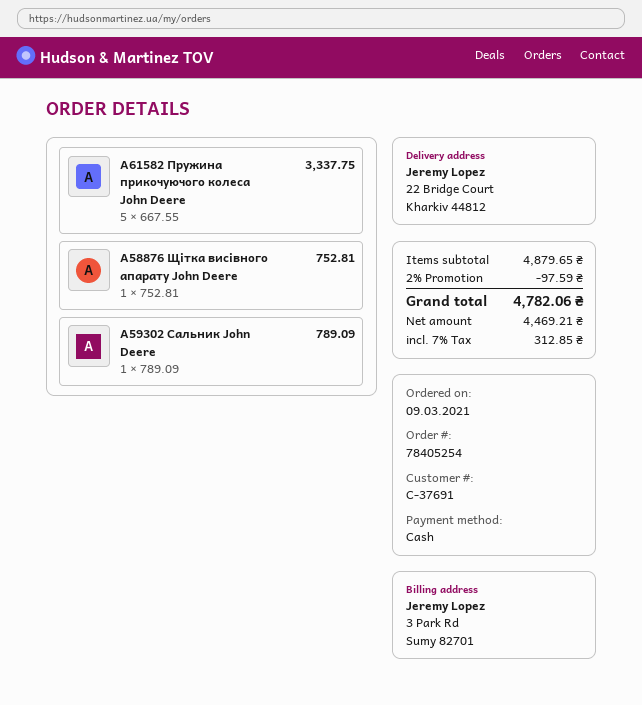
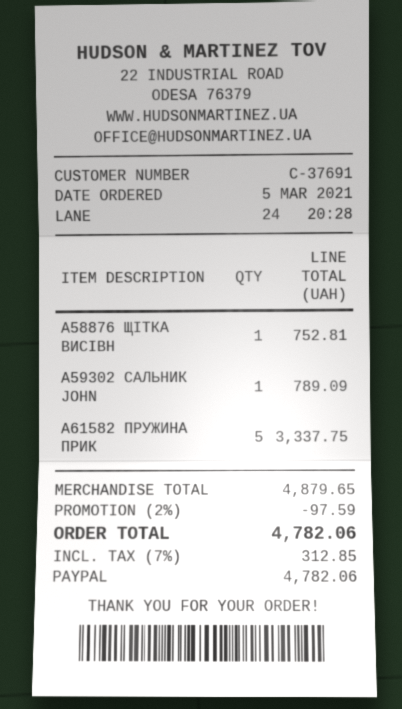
order date: 2021-03-09 -> 2021-03-05
payment method: cash -> PayPal

